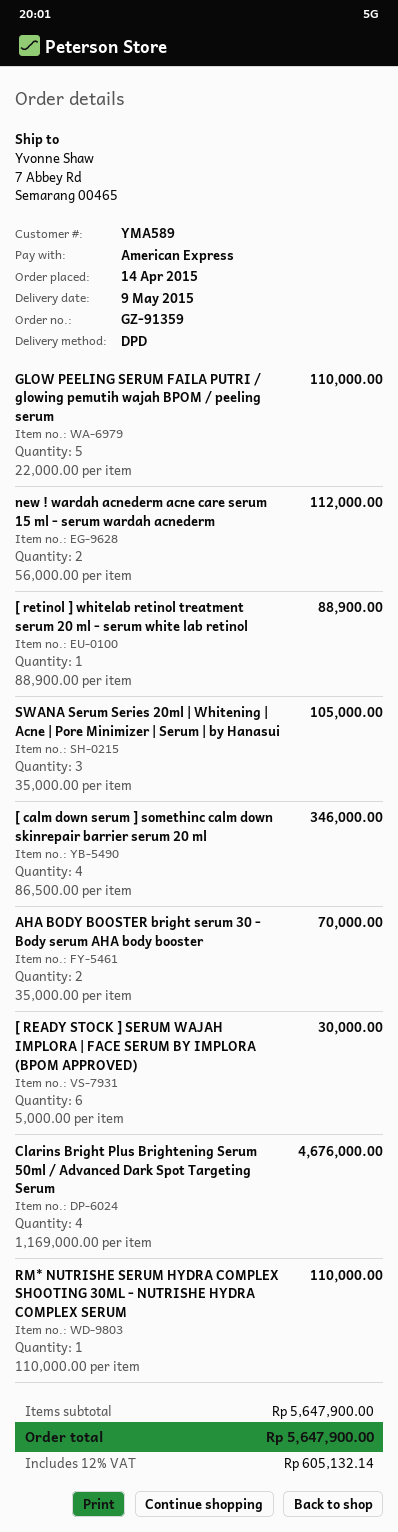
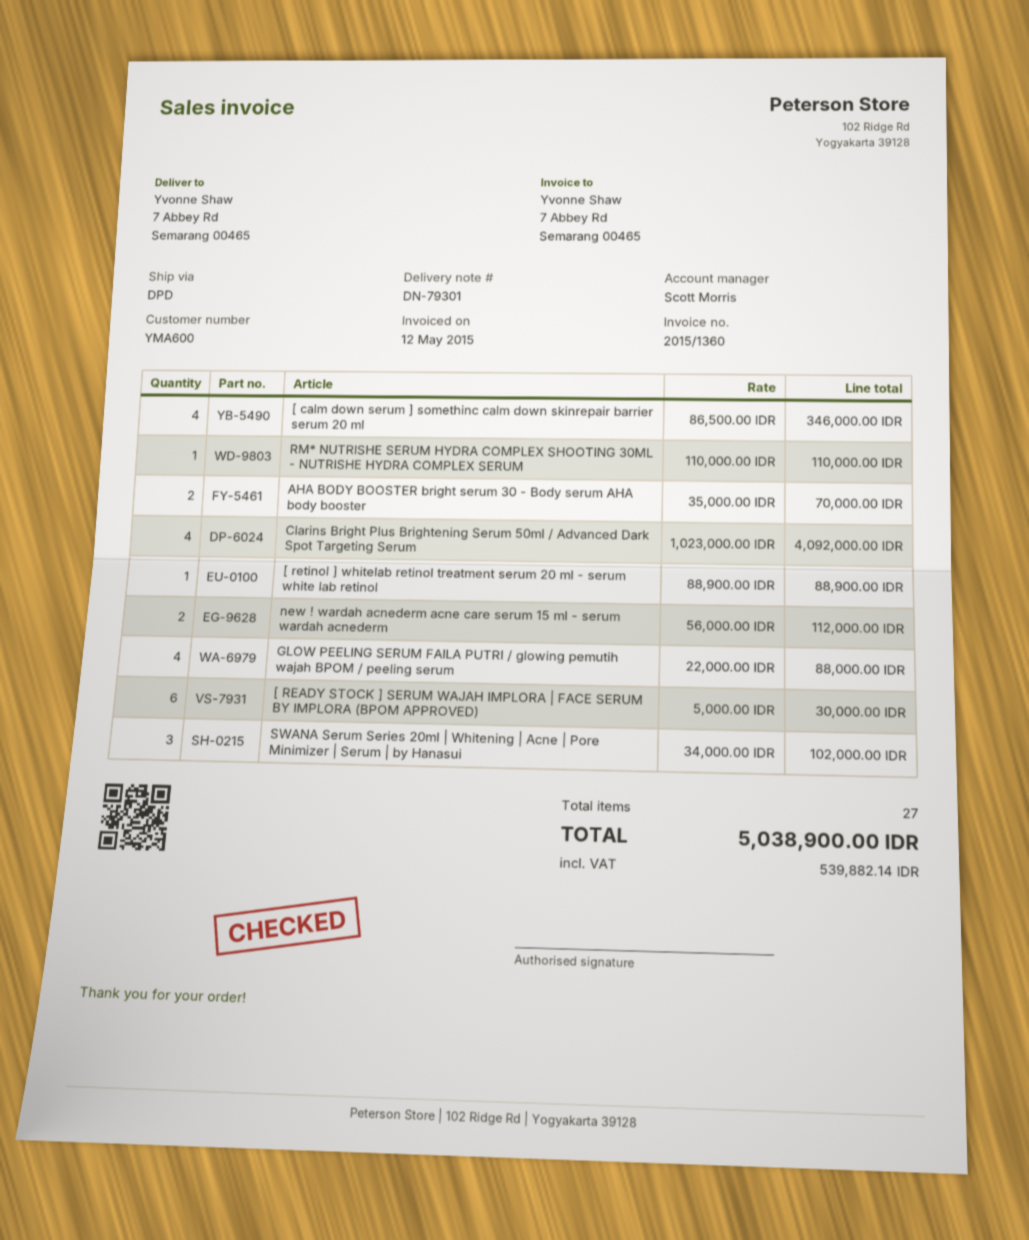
customer number: YMA589 -> YMA600
GLOW PEELING SERUM FAILA PUTRI / glowing pemutih wajah BPOM / peeling serum: 5 x 22000.00 = 110000.00 -> 4 x 22000.00 = 88000.00
SWANA Serum Series 20ml | Whitening | Acne | Pore Minimizer | Serum | by Hanasui: 3 x 35000.00 = 105000.00 -> 3 x 34000.00 = 102000.00
Clarins Bright Plus Brightening Serum 50ml / Advanced Dark Spot Targeting Serum: 4 x 1169000.00 = 4676000.00 -> 4 x 1023000.00 = 4092000.00
tax: 605132.14 -> 539882.14
total: 5647900.00 -> 5038900.00

